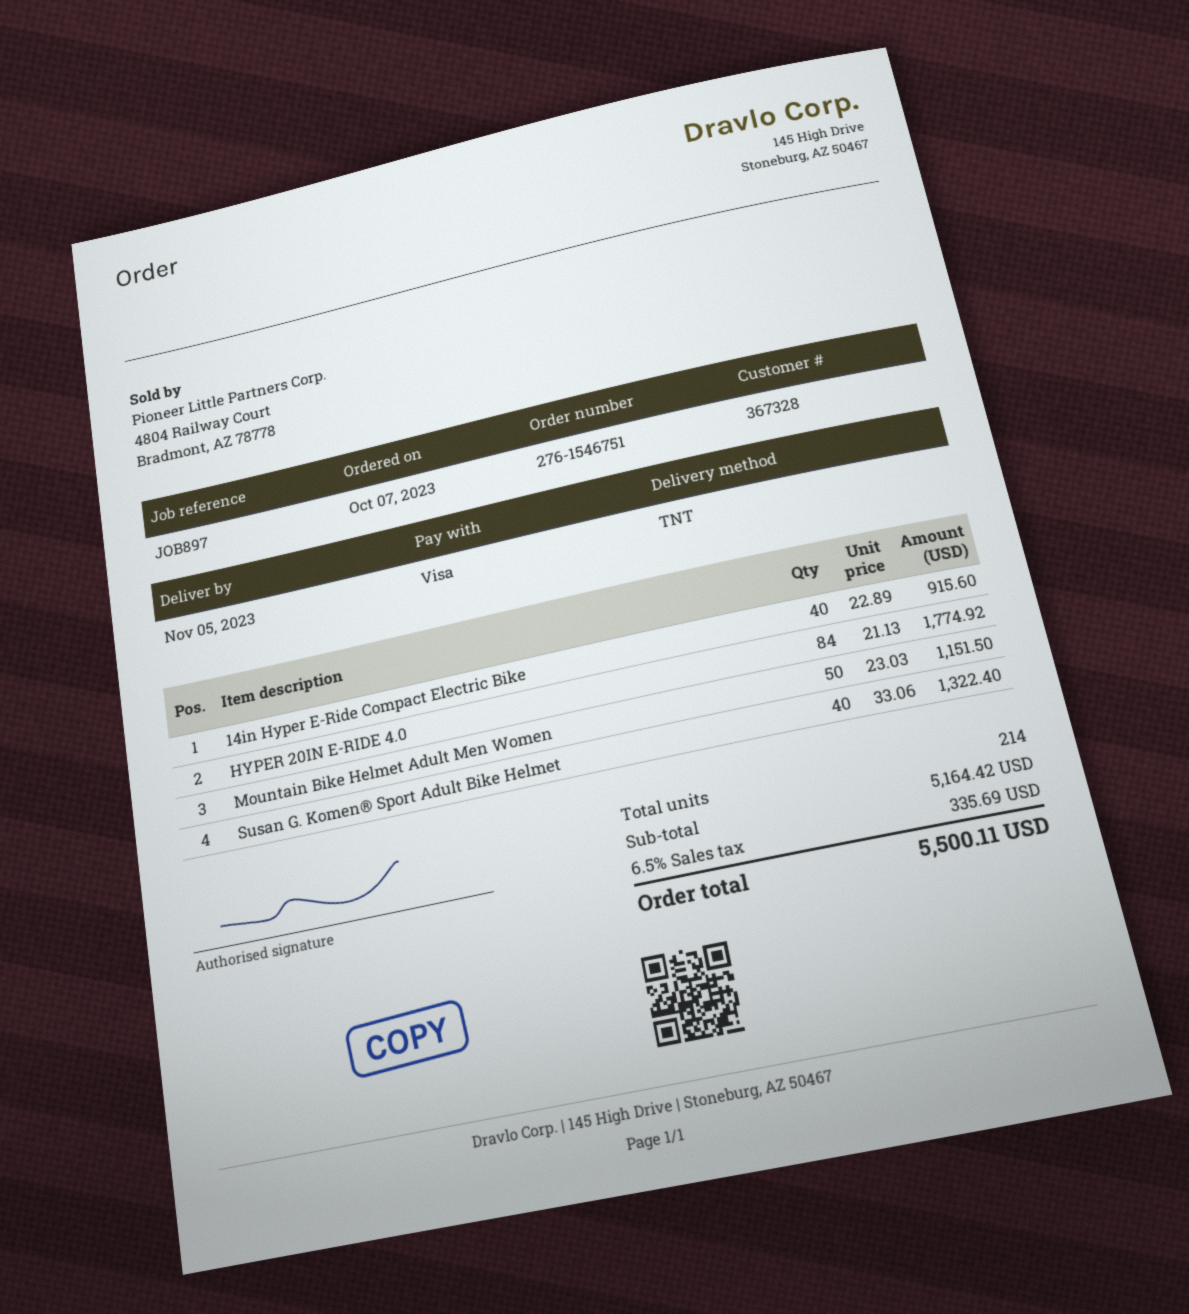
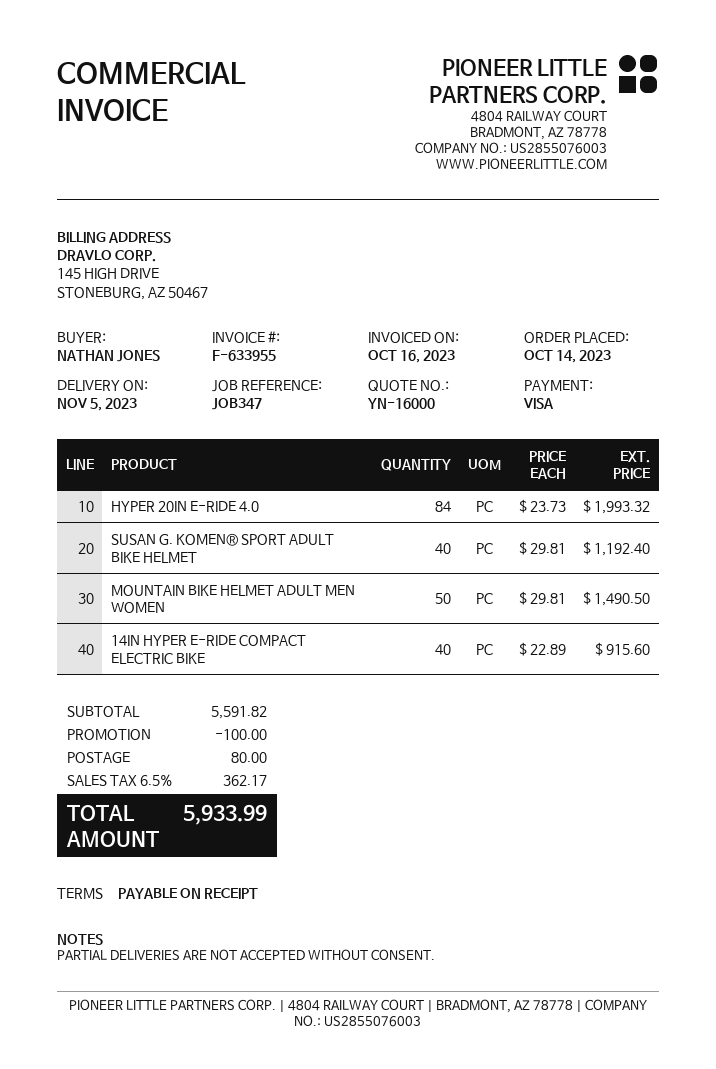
order date: 2023-10-07 -> 2023-10-14
reference: JOB897 -> JOB347
HYPER 20IN E-RIDE 4.0: 84 x 21.13 = 1774.92 -> 84 x 23.73 = 1993.32
Mountain Bike Helmet Adult Men Women: 50 x 23.03 = 1151.50 -> 50 x 29.81 = 1490.50
Susan G. Komen® Sport Adult Bike Helmet: 40 x 33.06 = 1322.40 -> 40 x 29.81 = 1192.40
subtotal: 5164.42 -> 5591.82
discount: none -> 100.00
shipping: none -> 80.00
tax: 6.5% = 335.69 -> 6.5% = 362.17
total: 5500.11 -> 5933.99

